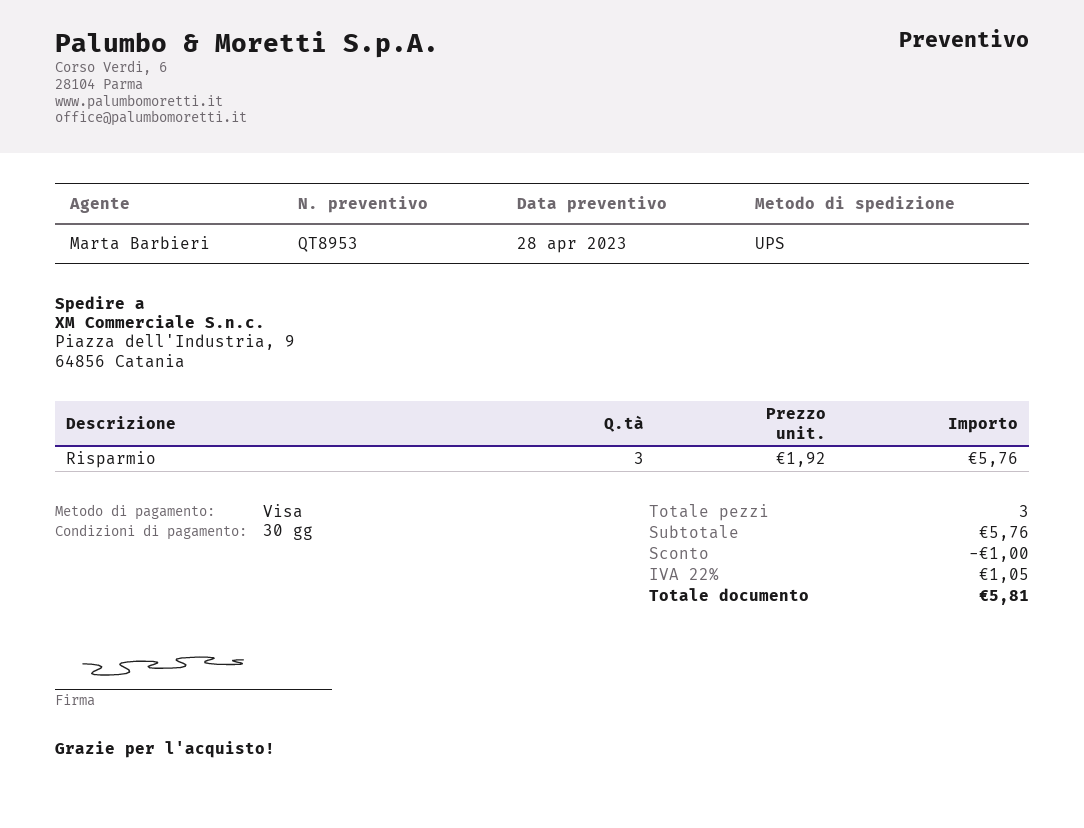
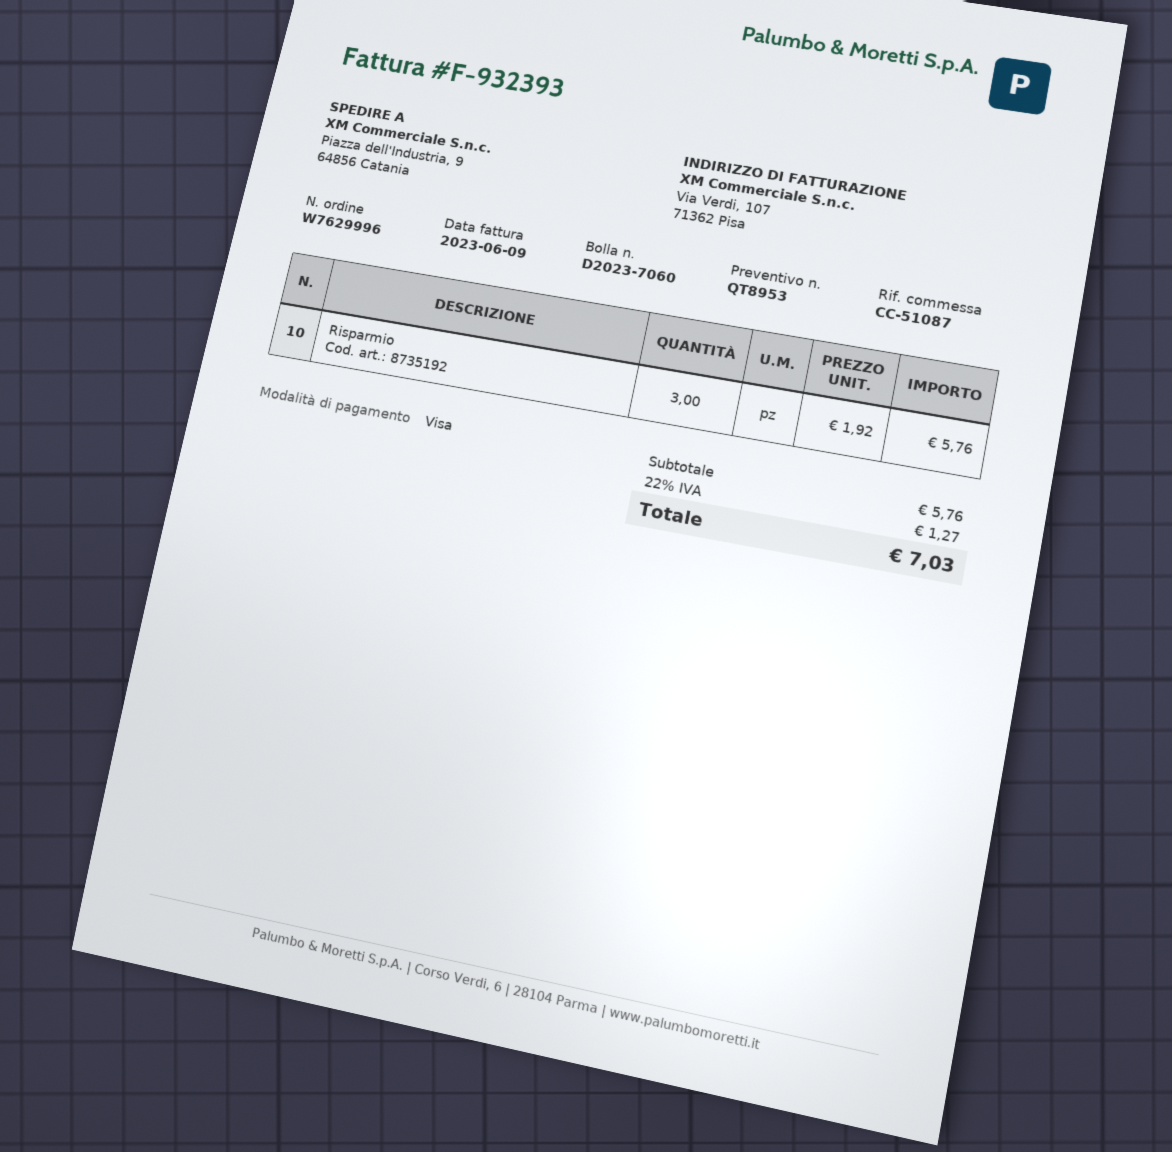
discount: 1.00 -> none
tax: 22% = 1.05 -> 22% = 1.27
total: 5.81 -> 7.03

